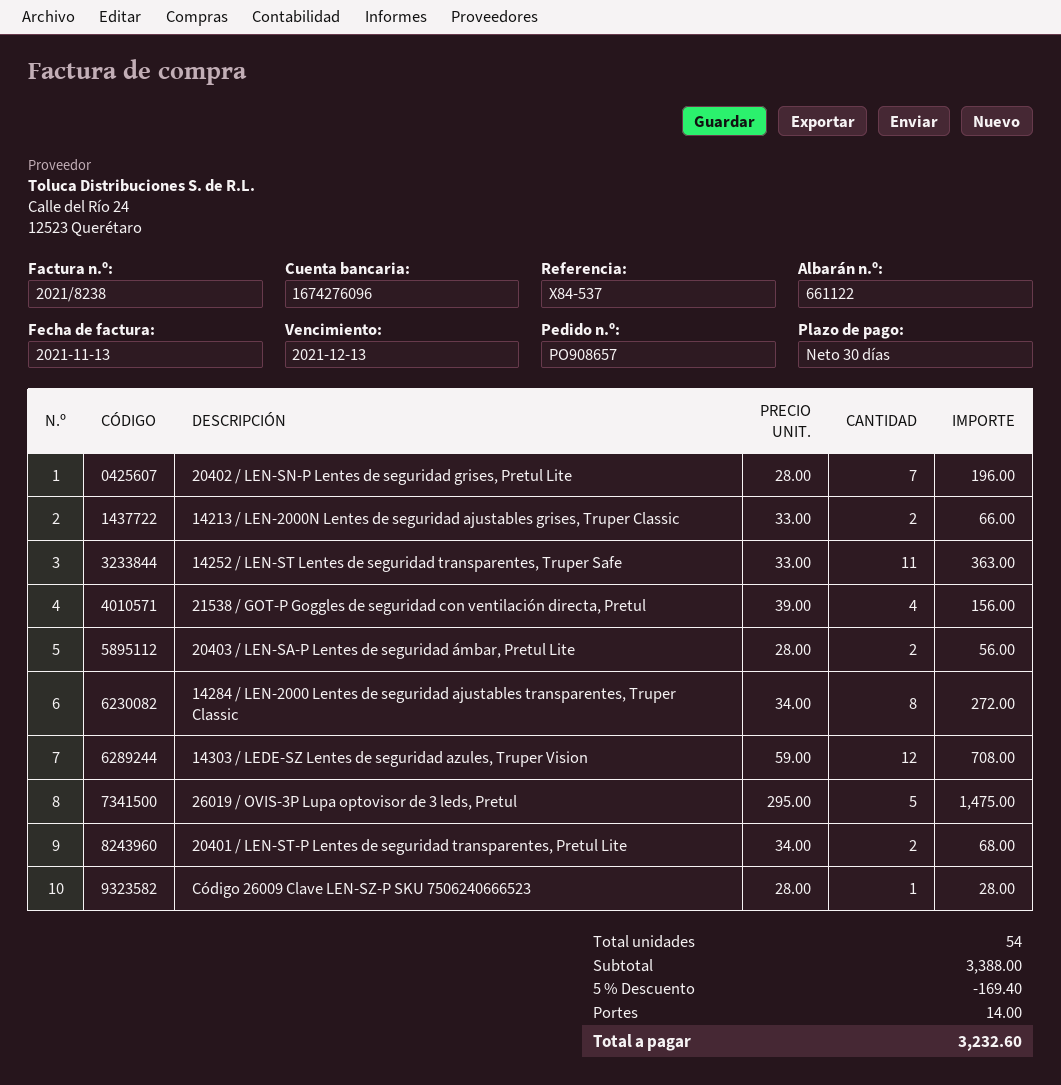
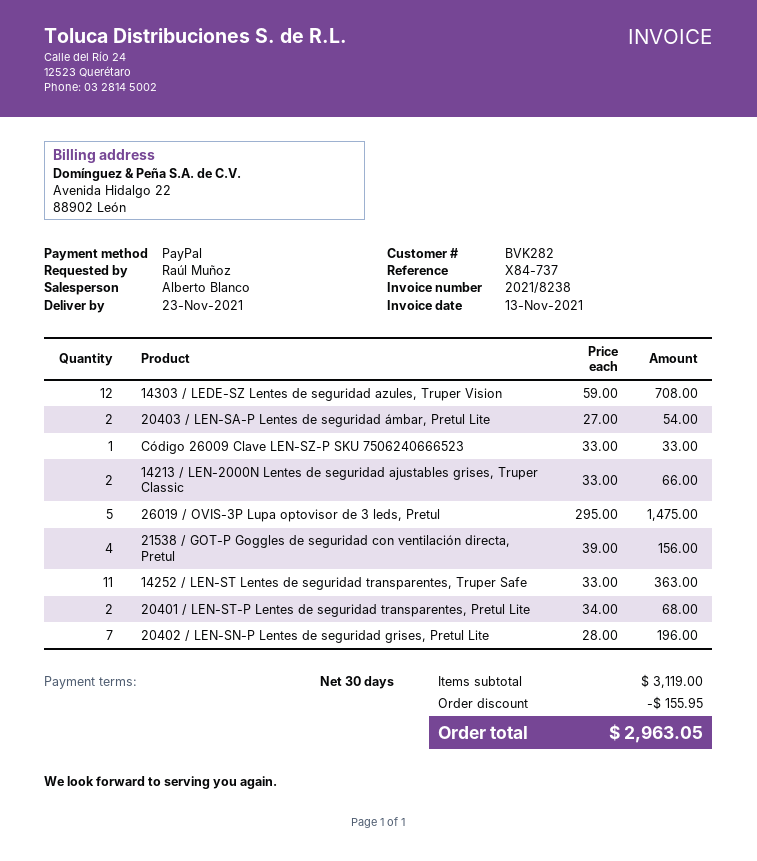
reference: X84-537 -> X84-737
20403 / LEN-SA-P Lentes de seguridad ámbar, Pretul Lite: 2 x 28.00 = 56.00 -> 2 x 27.00 = 54.00
14284 / LEN-2000 Lentes de seguridad ajustables transparentes, Truper Classic: 8 x 34.00 = 272.00 -> none
Código 26009 Clave LEN-SZ-P SKU 7506240666523: 1 x 28.00 = 28.00 -> 1 x 33.00 = 33.00
subtotal: 3388.00 -> 3119.00
discount: 169.40 -> 155.95
shipping: 14.00 -> none
total: 3232.60 -> 2963.05

